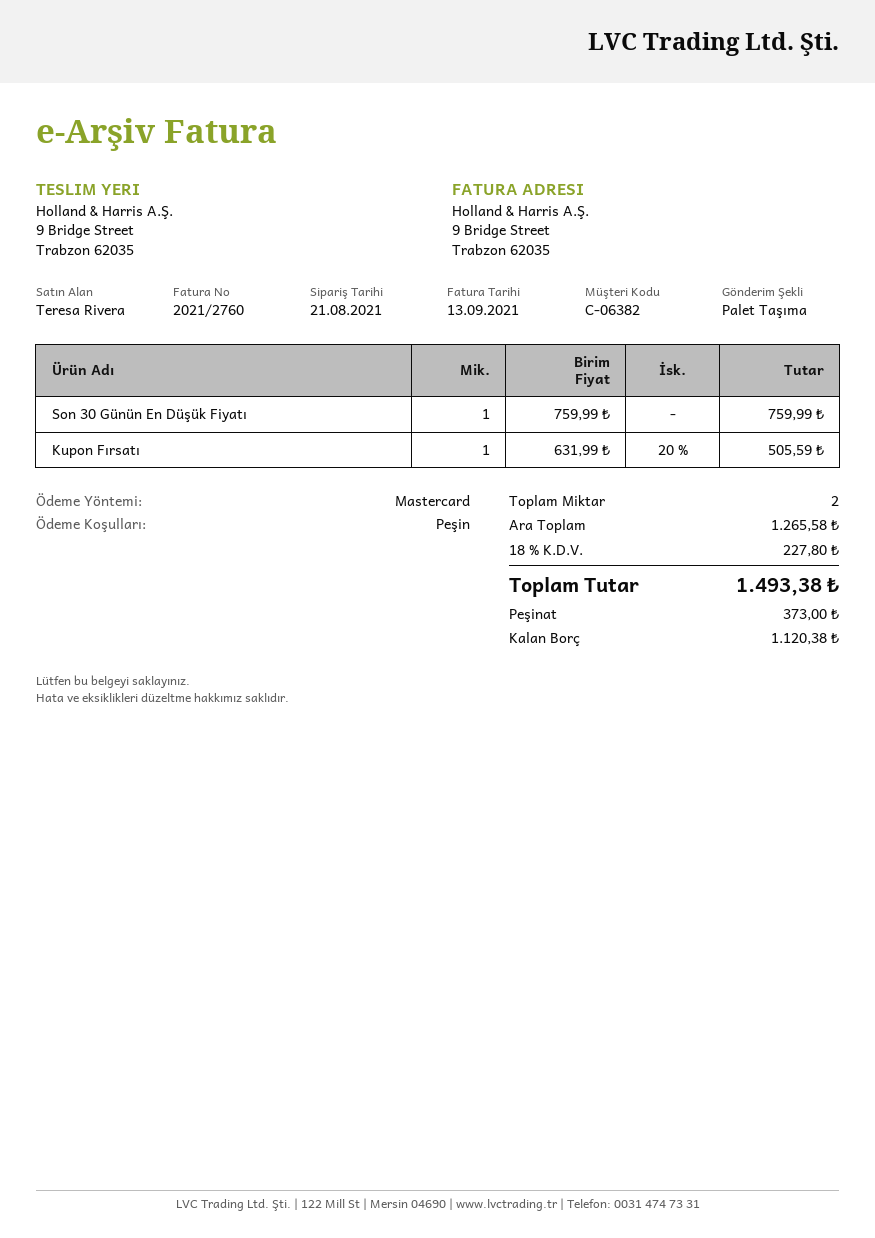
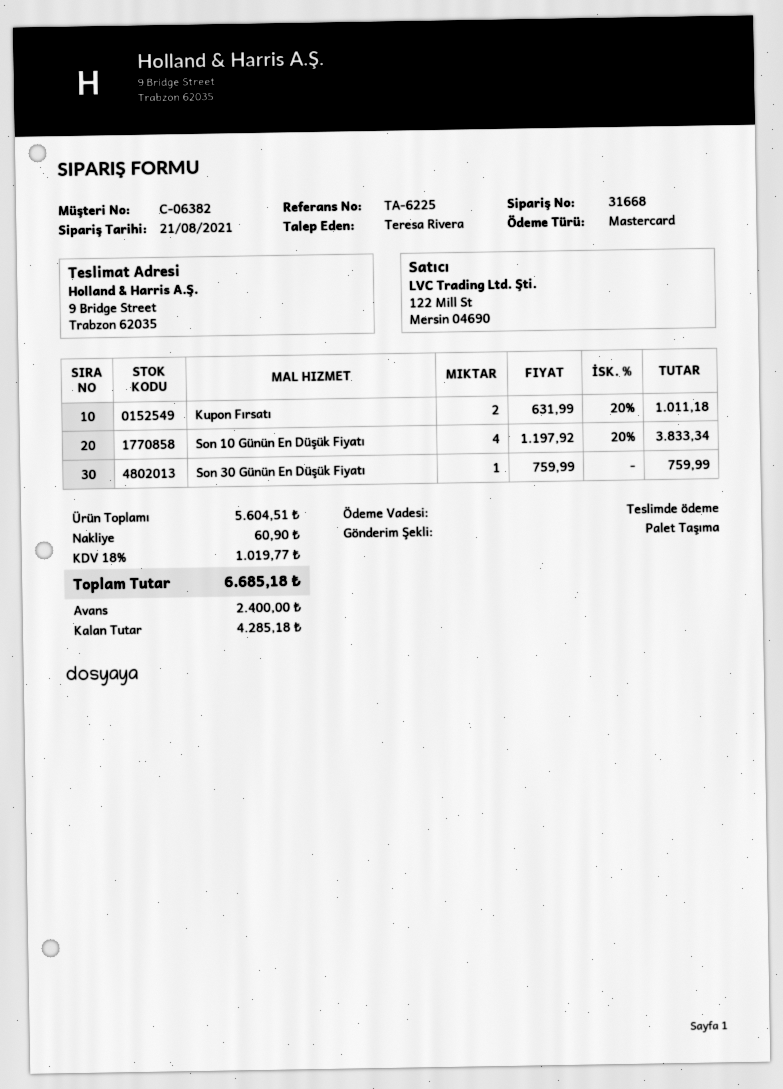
Kupon Fırsatı: 1 x 631.99 - 20% = 505.59 -> 2 x 631.99 - 20% = 1011.18
Son 10 Günün En Düşük Fiyatı: none -> 4 x 1197.92 - 20% = 3833.34
subtotal: 1265.58 -> 5604.51
shipping: none -> 60.90
tax: 18% = 227.80 -> 18% = 1019.77
total: 1493.38 -> 6685.18
deposit: 373.00 -> 2400.00
balance: 1120.38 -> 4285.18

